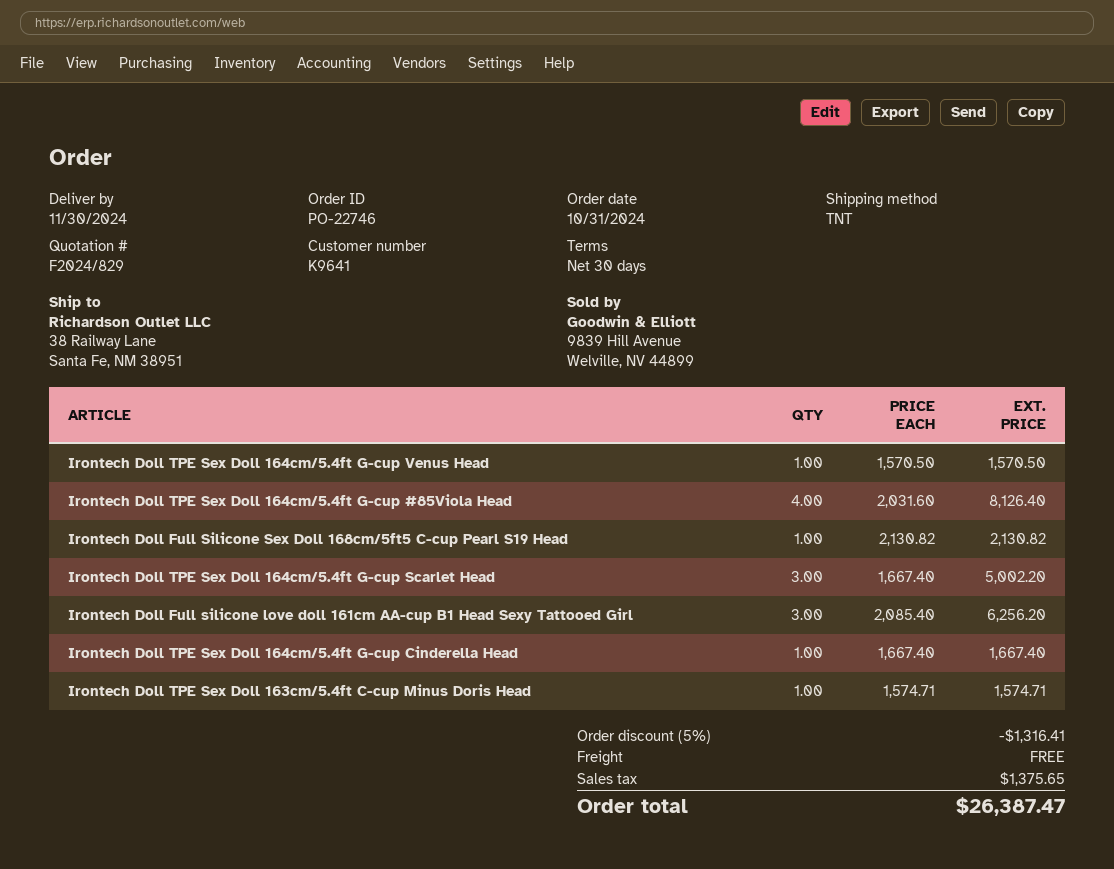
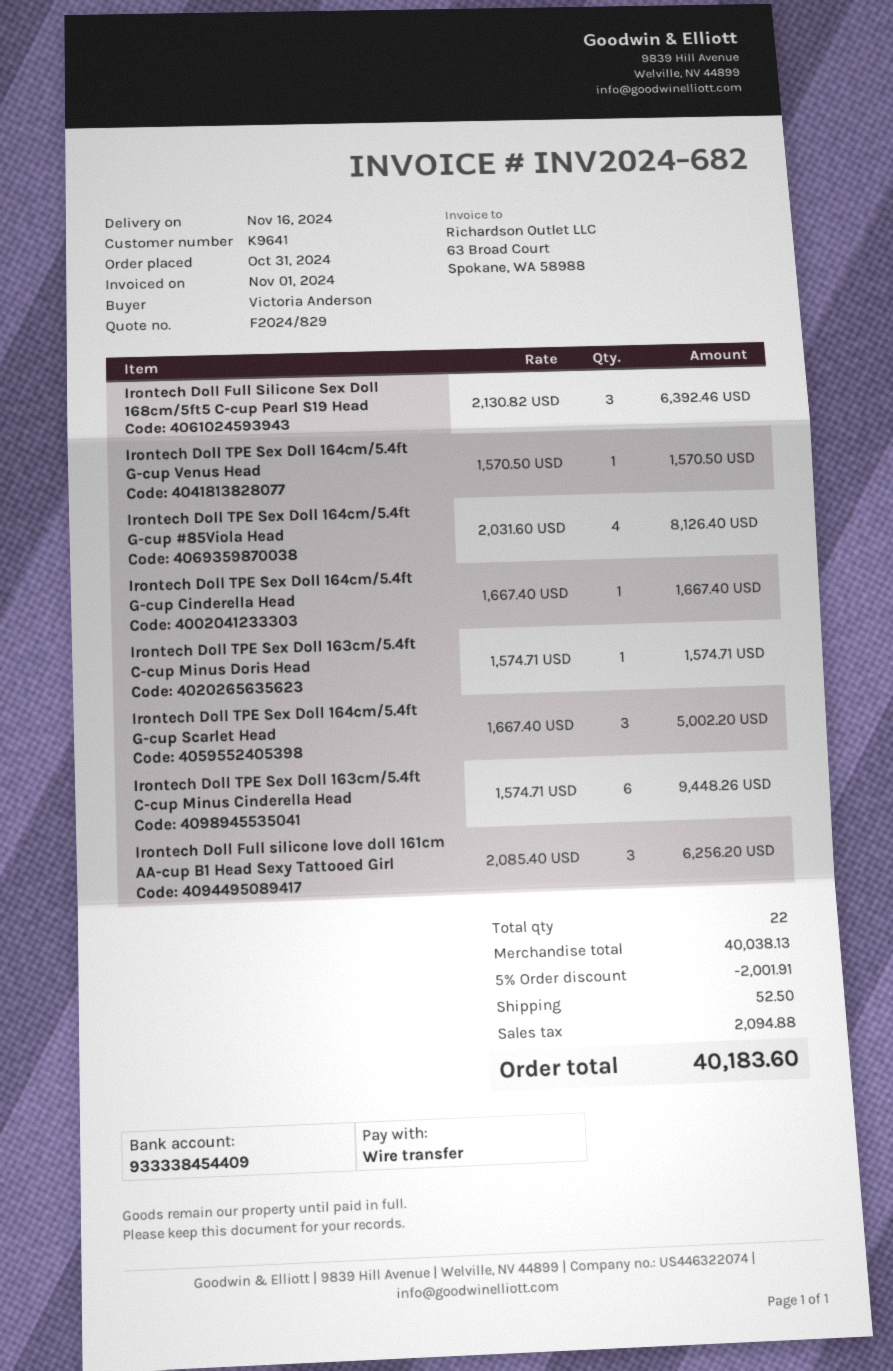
delivery date: 2024-11-30 -> 2024-11-16
Irontech Doll Full Silicone Sex Doll 168cm/5ft5 C-cup Pearl S19 Head: 1 x 2130.82 = 2130.82 -> 3 x 2130.82 = 6392.46
Irontech Doll TPE Sex Doll 163cm/5.4ft C-cup Minus Cinderella Head: none -> 6 x 1574.71 = 9448.26
discount: 5% = 1316.41 -> 5% = 2001.91
shipping: 0.00 -> 52.50
tax: 1375.65 -> 2094.88
total: 26387.47 -> 40183.60

